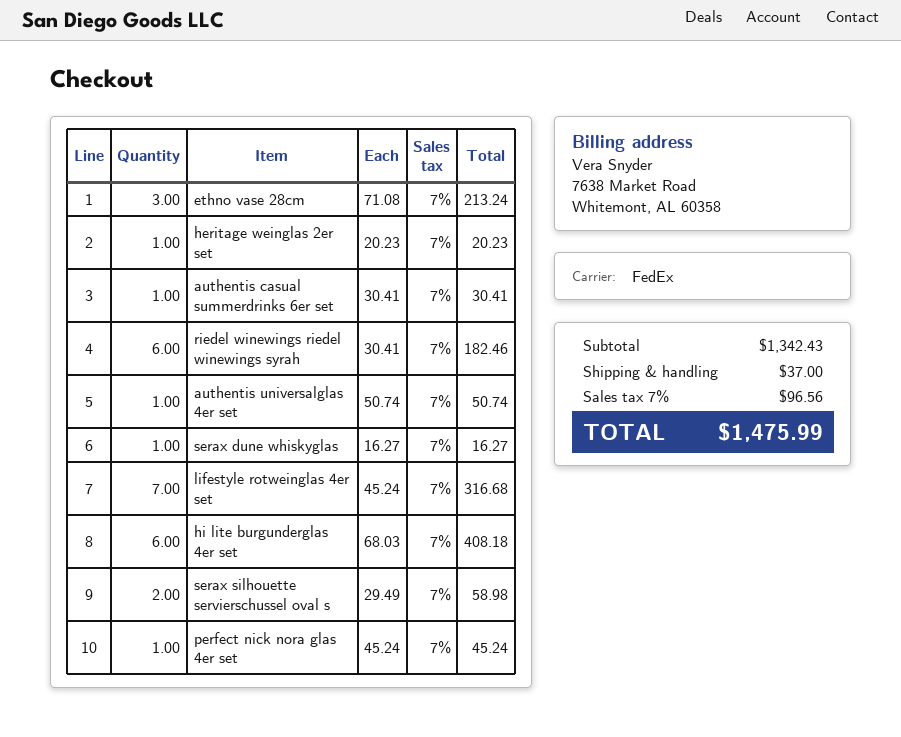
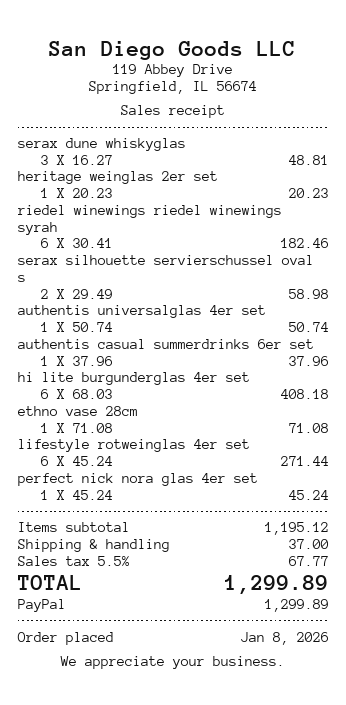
ethno vase 28cm: 3 x 71.08 = 213.24 -> 1 x 71.08 = 71.08
authentis casual summerdrinks 6er set: 1 x 30.41 = 30.41 -> 1 x 37.96 = 37.96
serax dune whiskyglas: 1 x 16.27 = 16.27 -> 3 x 16.27 = 48.81
lifestyle rotweinglas 4er set: 7 x 45.24 = 316.68 -> 6 x 45.24 = 271.44
subtotal: 1342.43 -> 1195.12
tax: 7% = 96.56 -> 5.5% = 67.77
total: 1475.99 -> 1299.89

